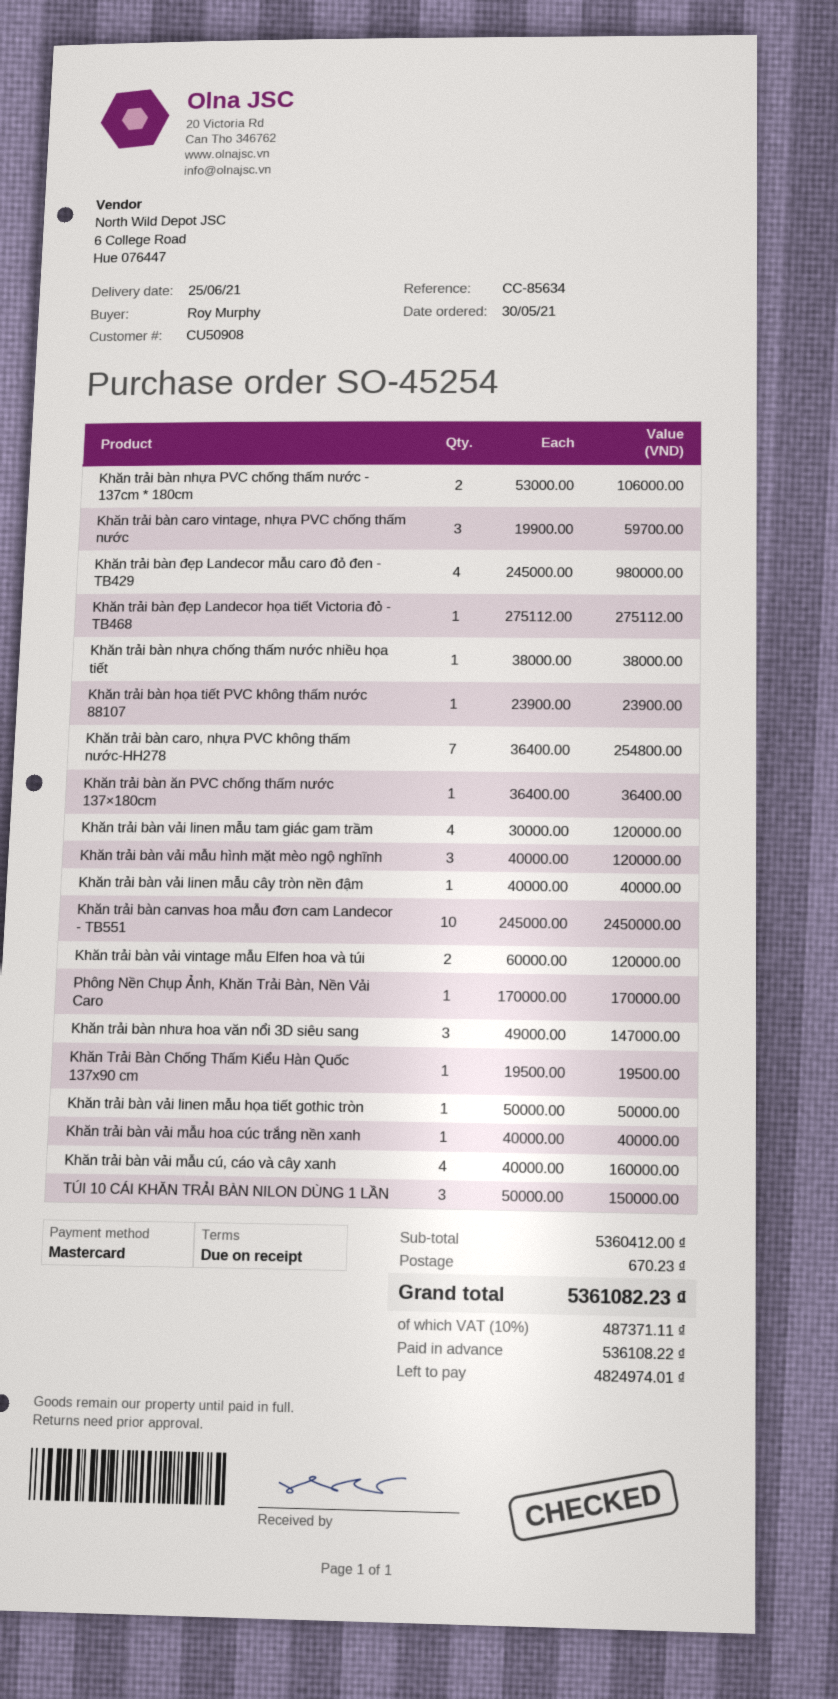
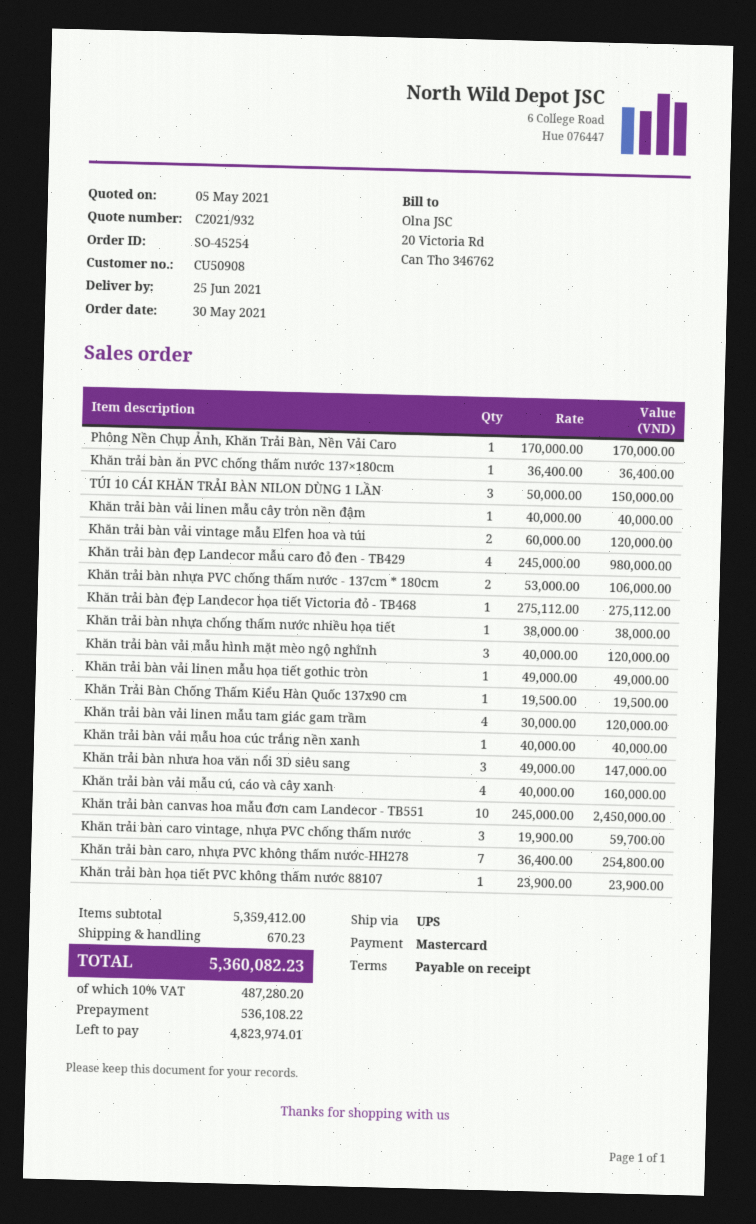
Khăn trải bàn vải linen mẫu họa tiết gothic tròn: 1 x 50000.00 = 50000.00 -> 1 x 49000.00 = 49000.00
subtotal: 5360412.00 -> 5359412.00
tax: 10% = 487371.11 -> 10% = 487280.20
total: 5361082.23 -> 5360082.23
balance: 4824974.01 -> 4823974.01

